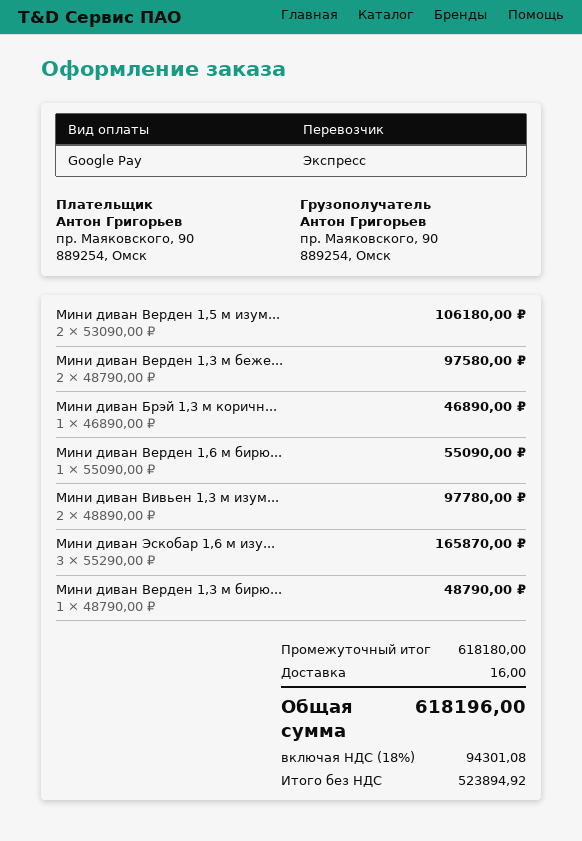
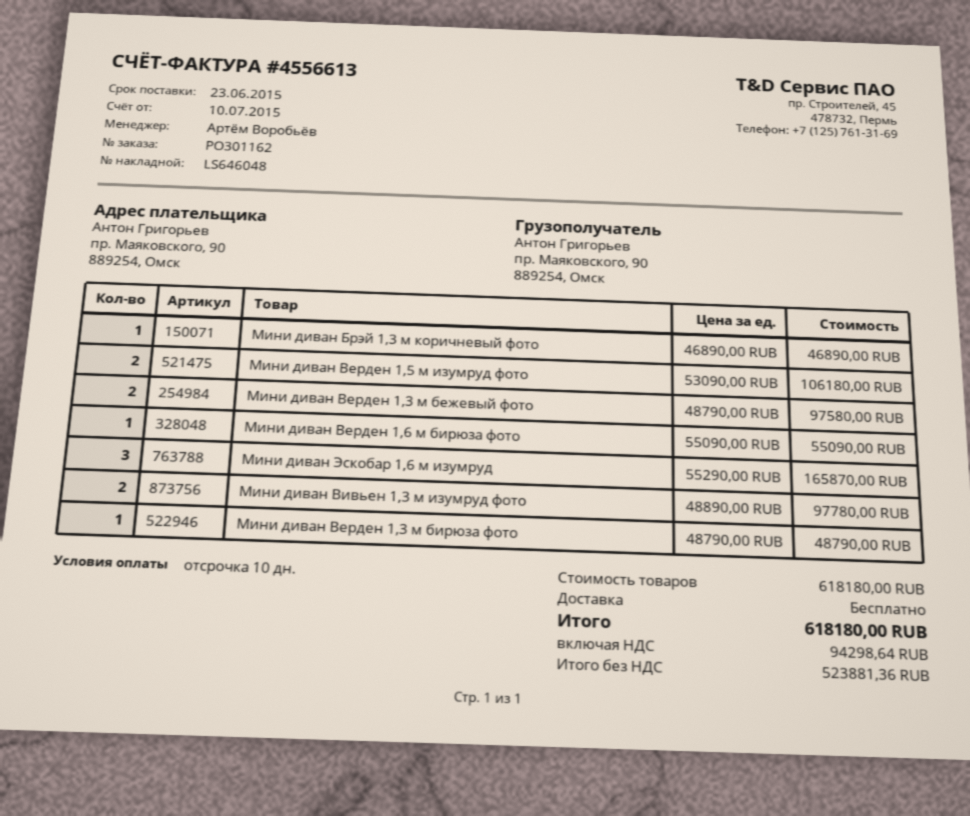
shipping: 16.00 -> 0.00
net: 523894.92 -> 523881.36
tax: 94301.08 -> 94298.64
total: 618196.00 -> 618180.00

